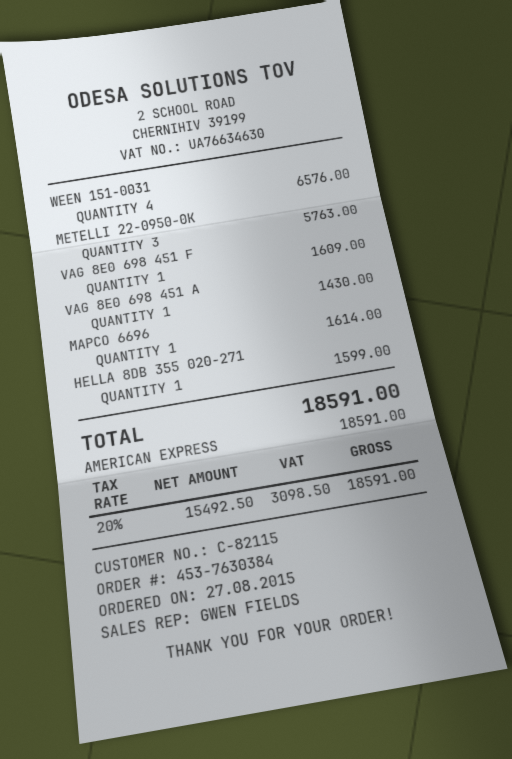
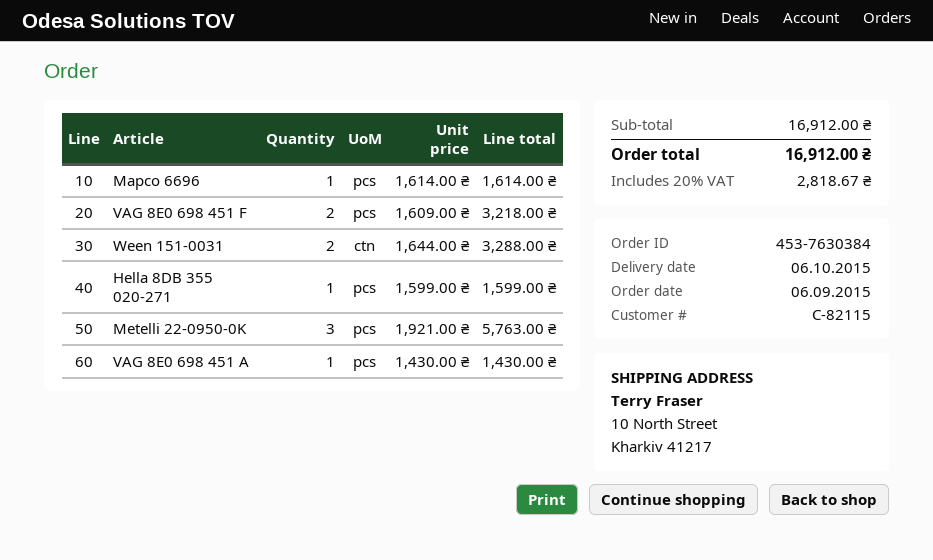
order date: 2015-08-27 -> 2015-09-06
WEEN 151-0031: 4 for 6576.00 -> 2 for 3288.00
VAG 8E0 698 451 F: 1 for 1609.00 -> 2 for 3218.00
tax: 20% = 3098.50 -> 20% = 2818.67
total: 18591.00 -> 16912.00

